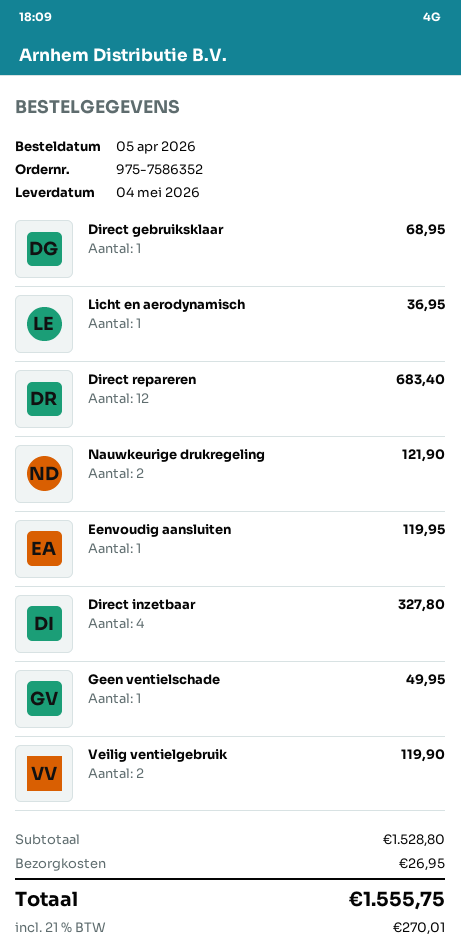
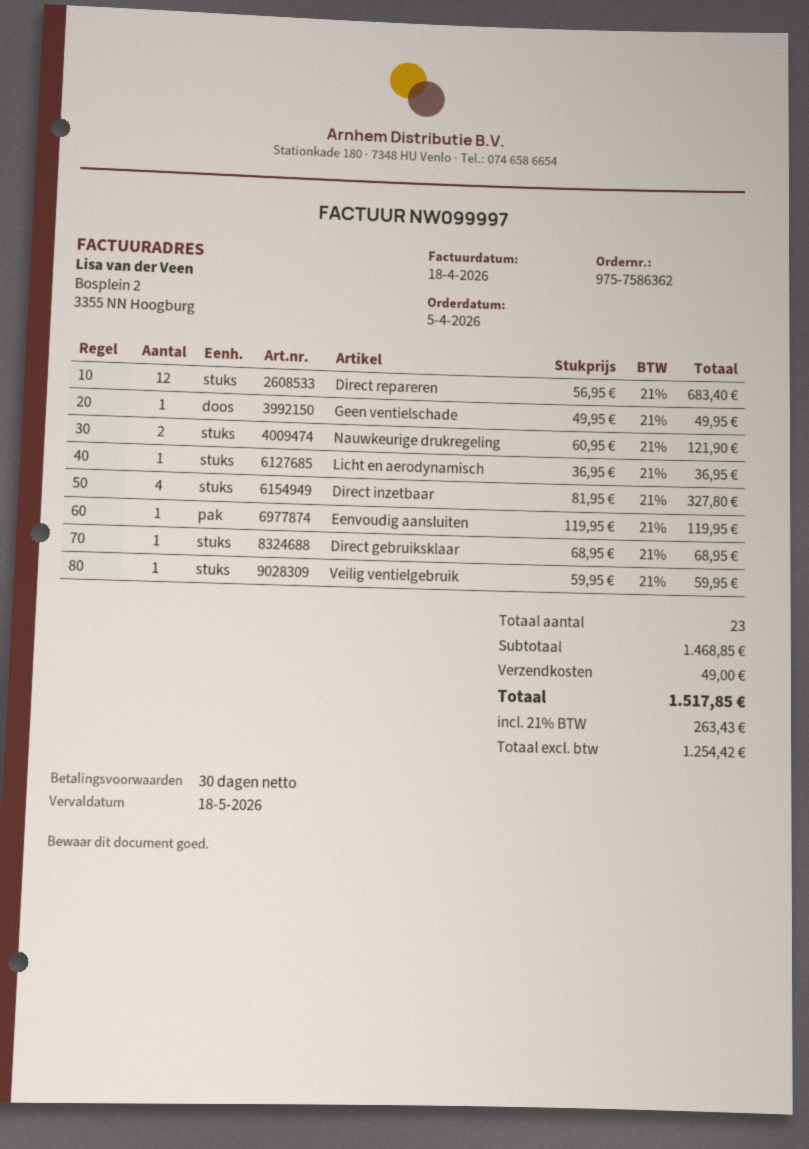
order number: 975-7586352 -> 975-7586362
Veilig ventielgebruik: 2 for 119.90 -> 1 for 59.95
subtotal: 1528.80 -> 1468.85
shipping: 26.95 -> 49.00
tax: 21% = 270.01 -> 21% = 263.43
total: 1555.75 -> 1517.85

